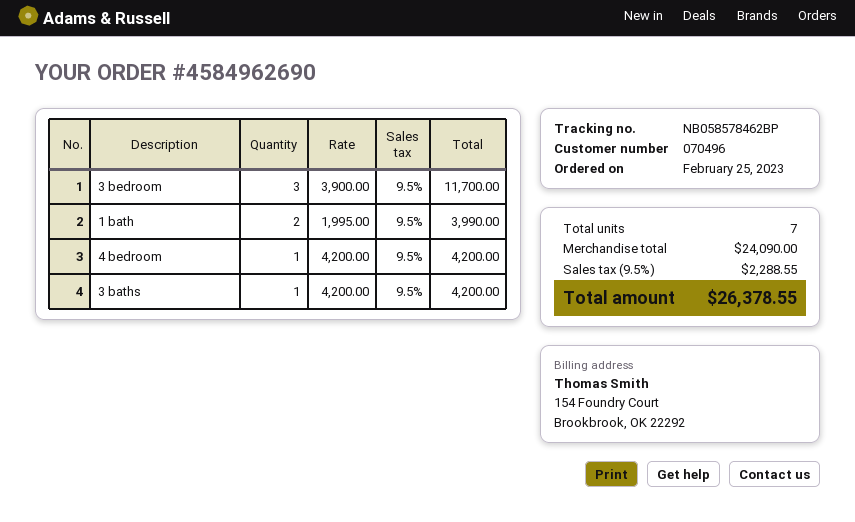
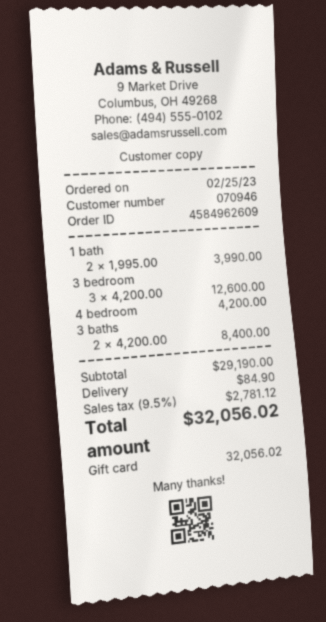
order number: 4584962690 -> 4584962609
customer number: 070496 -> 070946
3 bedroom: 3 x 3900.00 = 11700.00 -> 3 x 4200.00 = 12600.00
3 baths: 1 x 4200.00 = 4200.00 -> 2 x 4200.00 = 8400.00
subtotal: 24090.00 -> 29190.00
shipping: none -> 84.90
tax: 9.5% = 2288.55 -> 9.5% = 2781.12
total: 26378.55 -> 32056.02

